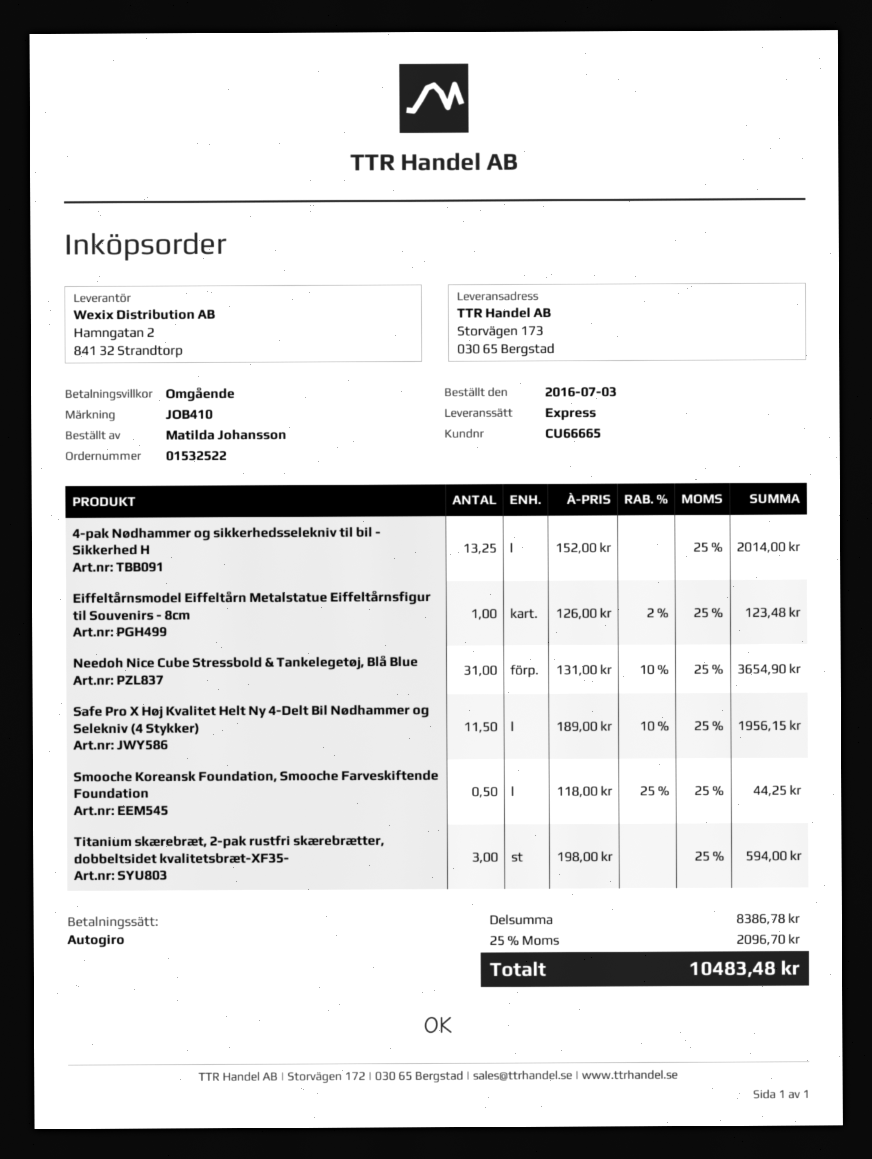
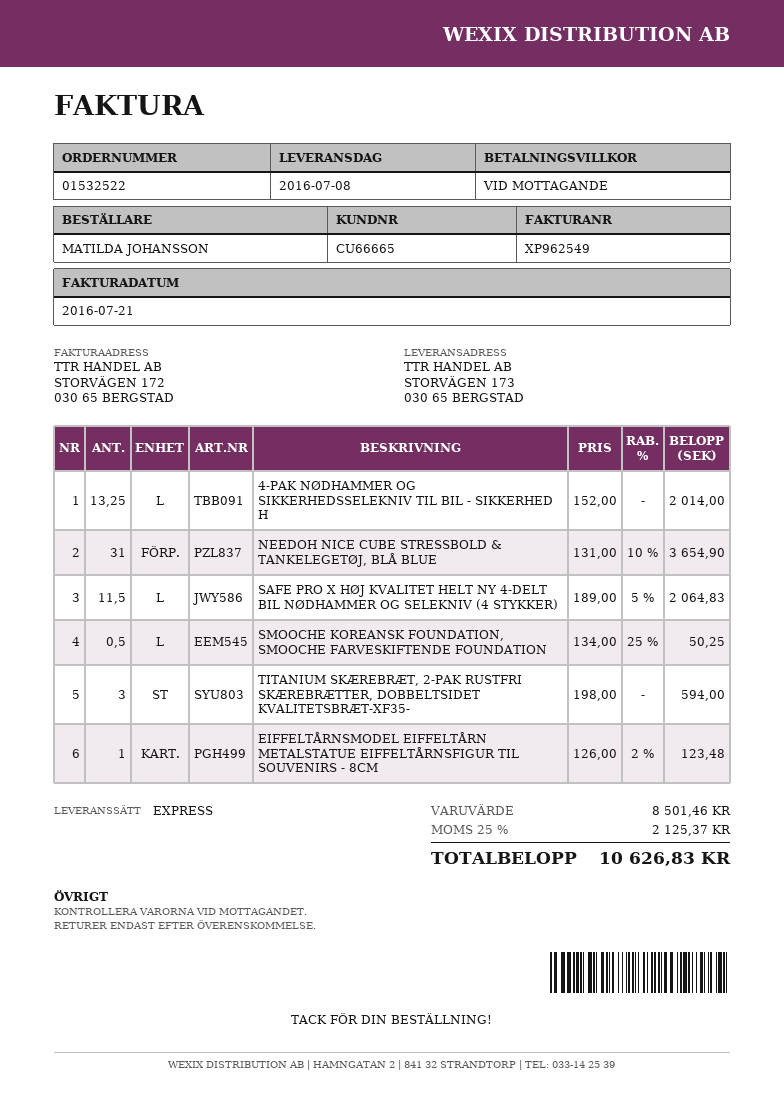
Safe Pro X Høj Kvalitet Helt Ny 4-Delt Bil Nødhammer og Selekniv (4 Stykker): 11.5 x 189.00 - 10% = 1956.15 -> 11.5 x 189.00 - 5% = 2064.83
Smooche Koreansk Foundation, Smooche Farveskiftende Foundation: 0.5 x 118.00 - 25% = 44.25 -> 0.5 x 134.00 - 25% = 50.25
subtotal: 8386.78 -> 8501.46
tax: 25% = 2096.70 -> 25% = 2125.37
total: 10483.48 -> 10626.83

